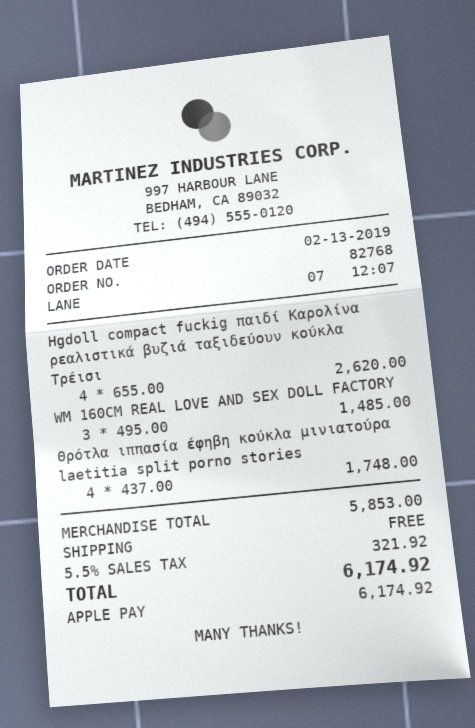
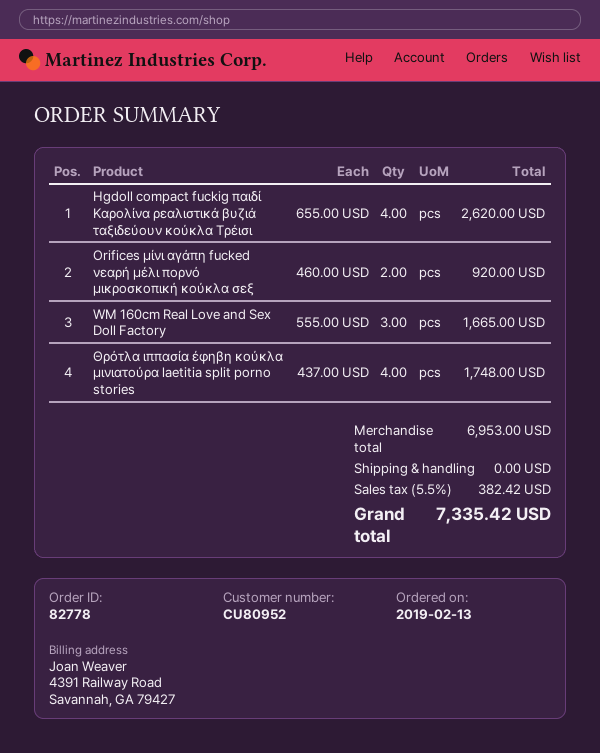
order number: 82768 -> 82778
WM 160CM REAL LOVE AND SEX DOLL FACTORY: 3 x 495.00 = 1485.00 -> 3 x 555.00 = 1665.00
Orifices μίνι αγάπη fucked νεαρή μέλι πορνό μικροσκοπική κούκλα σεξ: none -> 2 x 460.00 = 920.00
subtotal: 5853.00 -> 6953.00
tax: 5.5% = 321.92 -> 5.5% = 382.42
total: 6174.92 -> 7335.42

